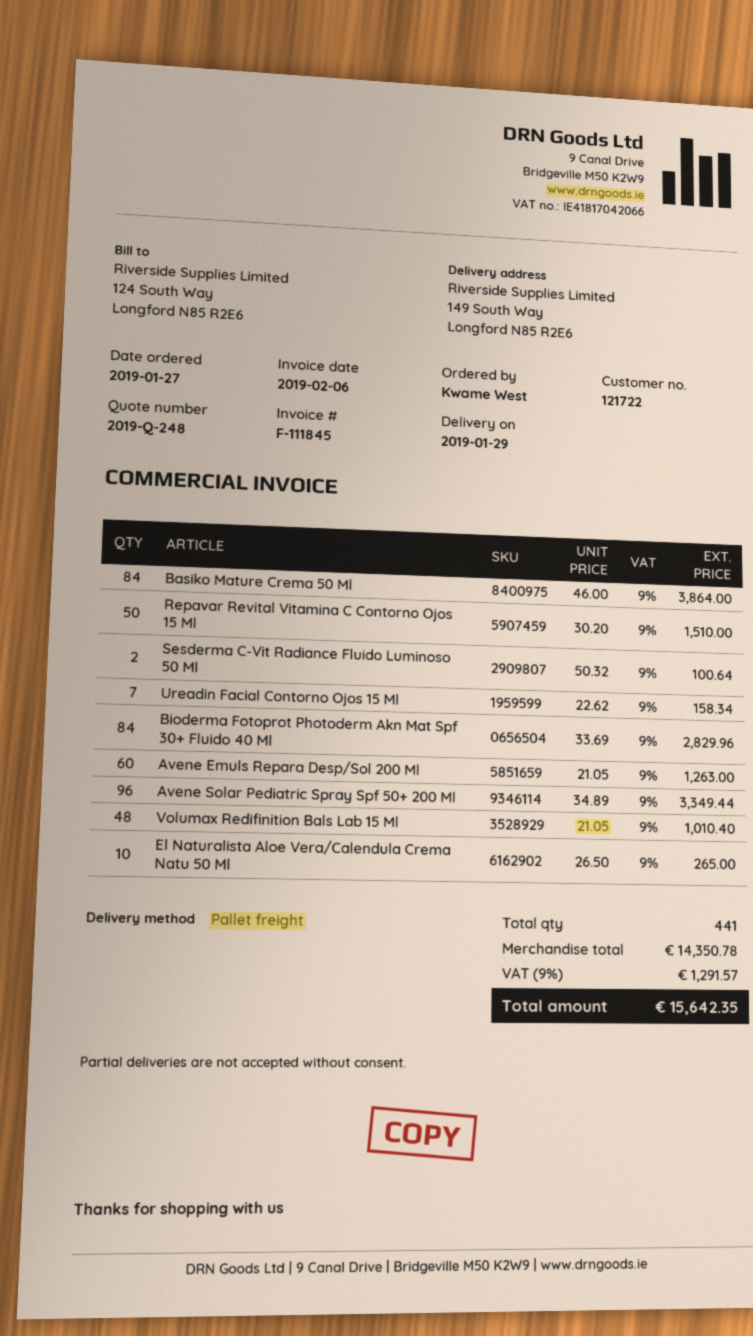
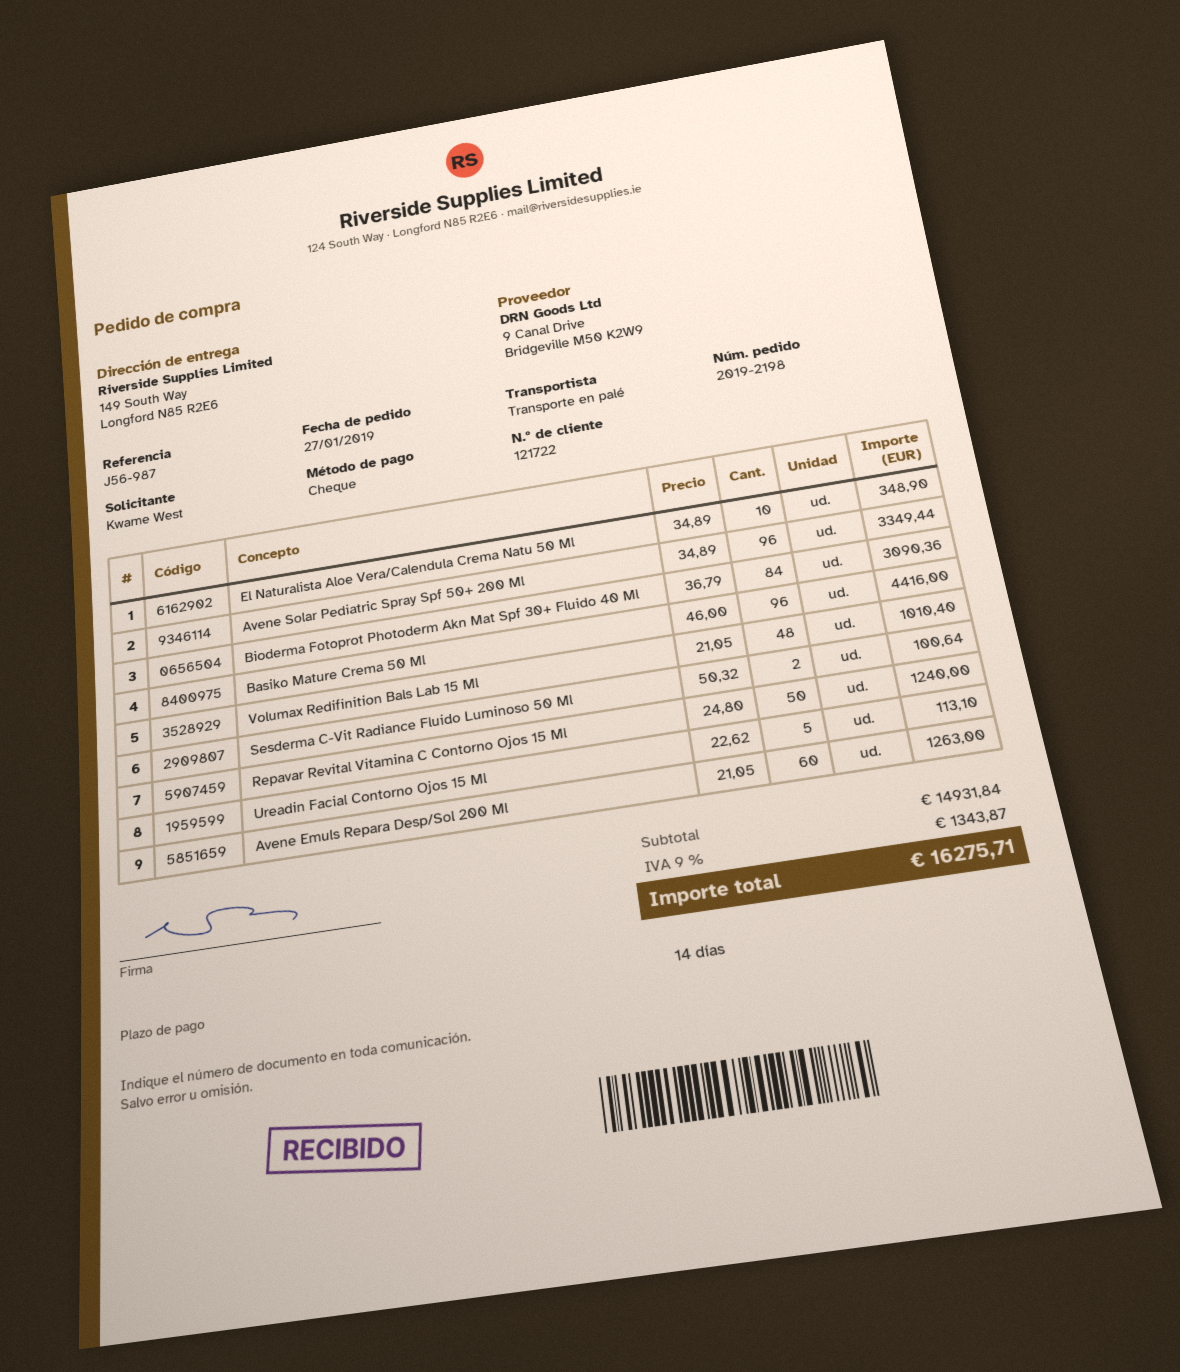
Basiko Mature Crema 50 Ml: 84 x 46.00 = 3864.00 -> 96 x 46.00 = 4416.00
Repavar Revital Vitamina C Contorno Ojos 15 Ml: 50 x 30.20 = 1510.00 -> 50 x 24.80 = 1240.00
Ureadin Facial Contorno Ojos 15 Ml: 7 x 22.62 = 158.34 -> 5 x 22.62 = 113.10
Bioderma Fotoprot Photoderm Akn Mat Spf 30+ Fluido 40 Ml: 84 x 33.69 = 2829.96 -> 84 x 36.79 = 3090.36
El Naturalista Aloe Vera/Calendula Crema Natu 50 Ml: 10 x 26.50 = 265.00 -> 10 x 34.89 = 348.90
subtotal: 14350.78 -> 14931.84
tax: 9% = 1291.57 -> 9% = 1343.87
total: 15642.35 -> 16275.71

